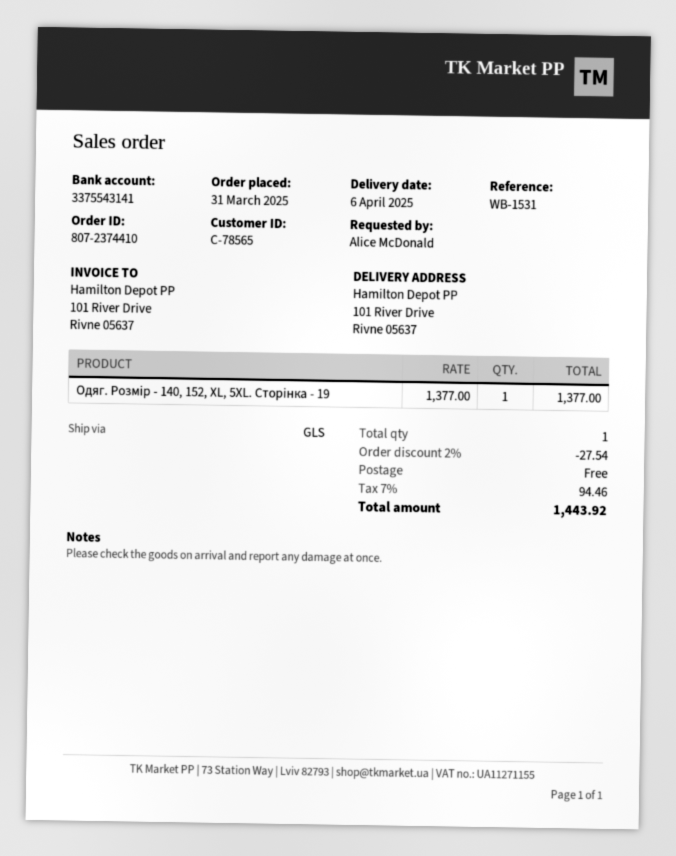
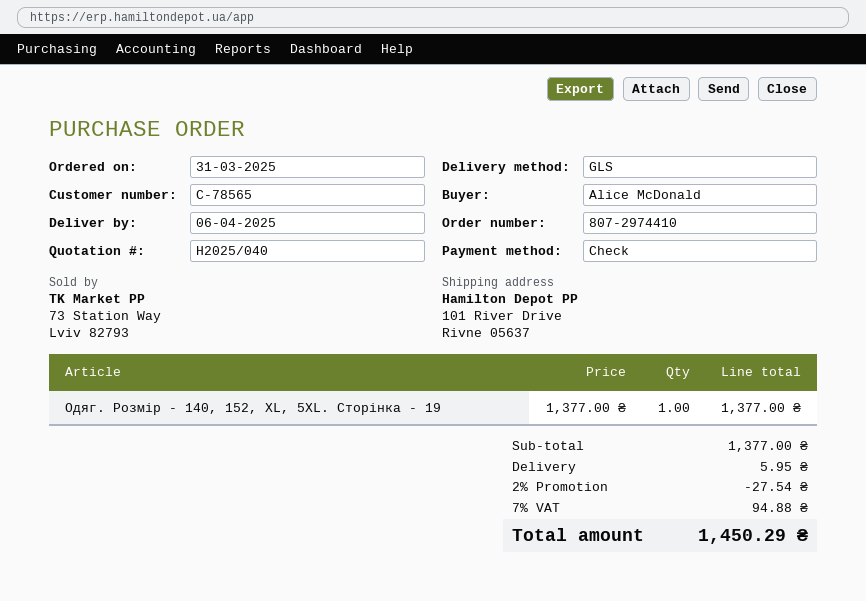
order number: 807-2374410 -> 807-2974410
shipping: 0.00 -> 5.95
tax: 7% = 94.46 -> 7% = 94.88
total: 1443.92 -> 1450.29

